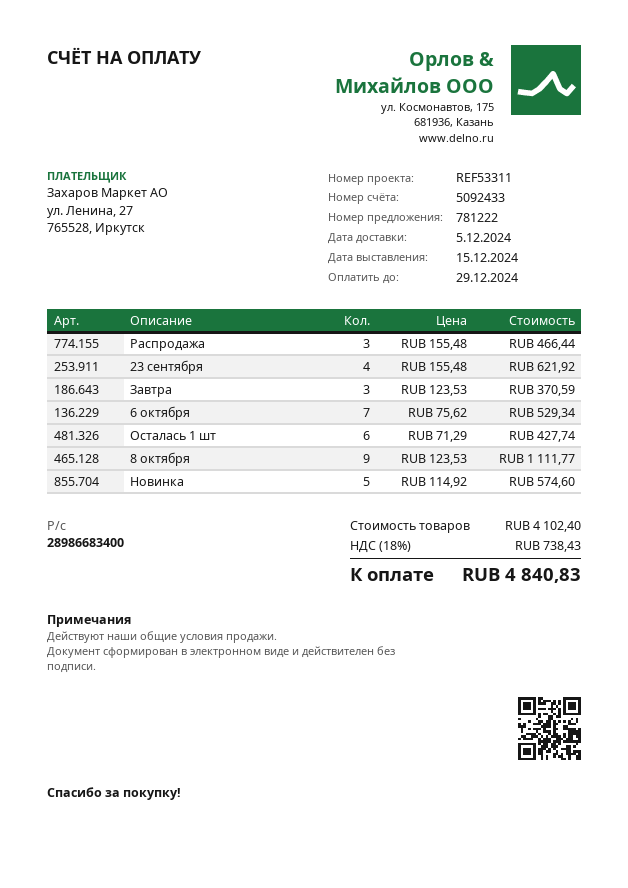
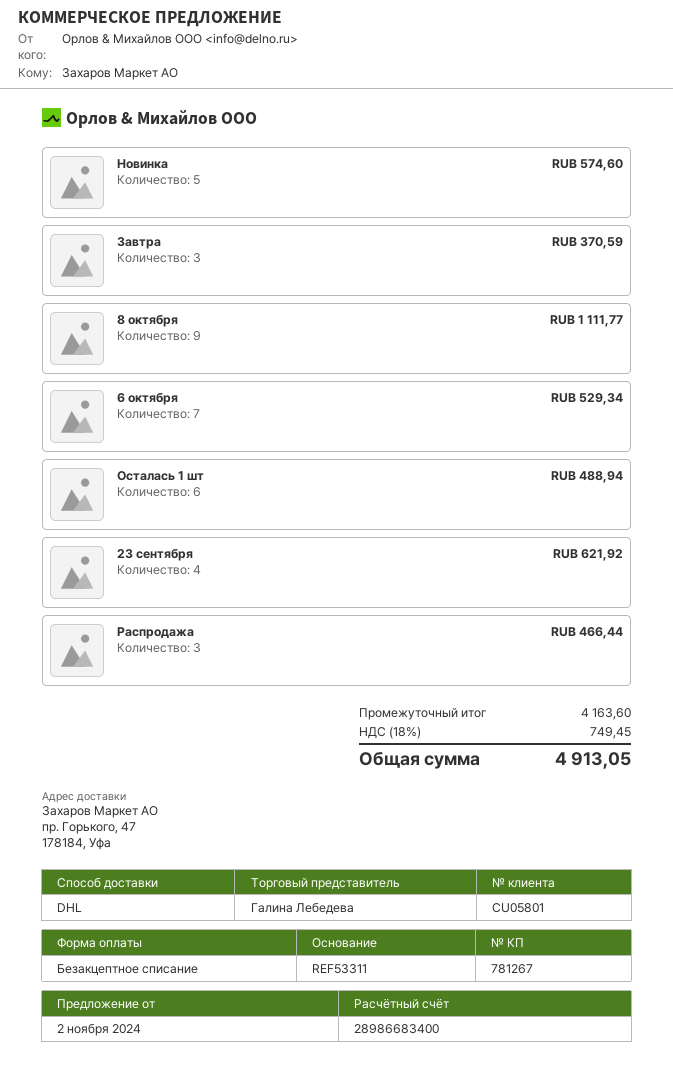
quote number: 781222 -> 781267
Осталась 1 шт: 6 for 427.74 -> 6 for 488.94
subtotal: 4102.40 -> 4163.60
tax: 18% = 738.43 -> 18% = 749.45
total: 4840.83 -> 4913.05

